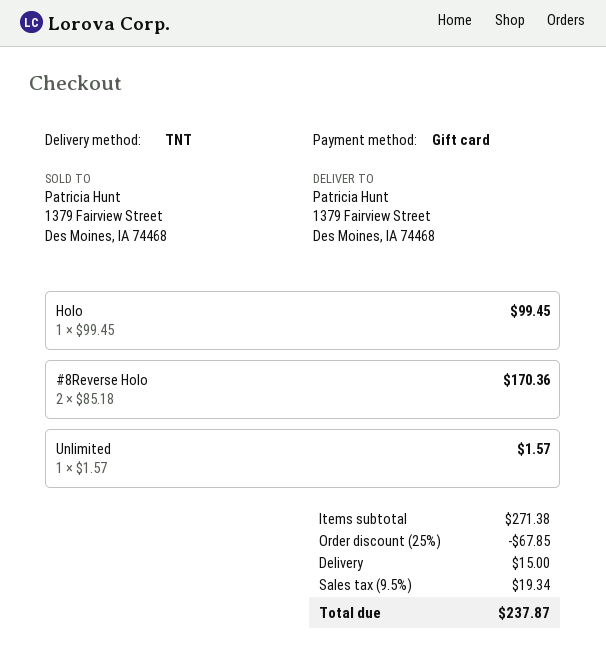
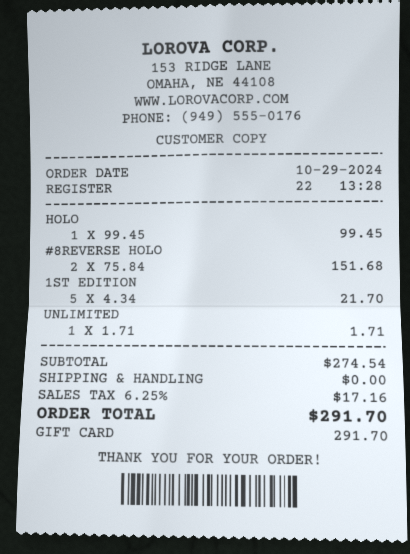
#8Reverse Holo: 2 x 85.18 = 170.36 -> 2 x 75.84 = 151.68
Unlimited: 1 x 1.57 = 1.57 -> 1 x 1.71 = 1.71
1ST EDITION: none -> 5 x 4.34 = 21.70
subtotal: 271.38 -> 274.54
discount: 25% = 67.85 -> none
shipping: 15.00 -> 0.00
tax: 9.5% = 19.34 -> 6.25% = 17.16
total: 237.87 -> 291.70

